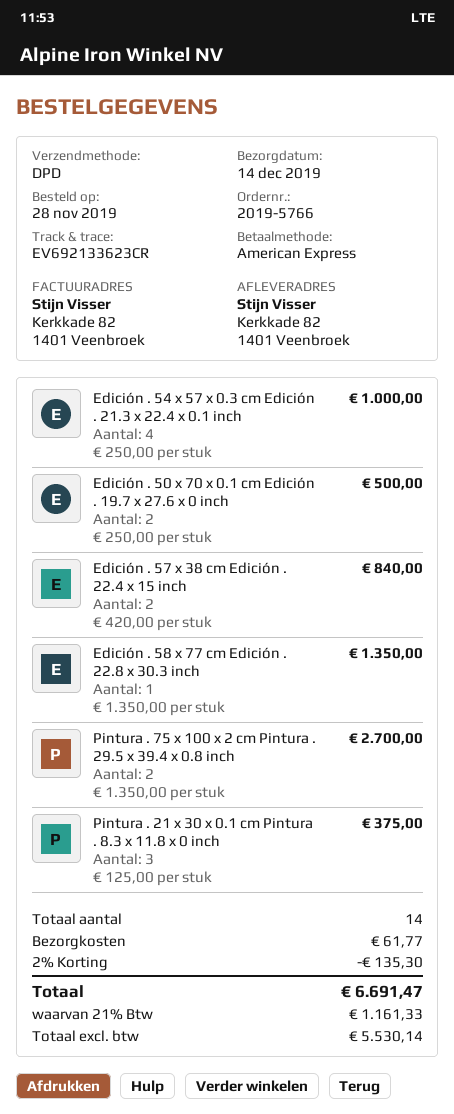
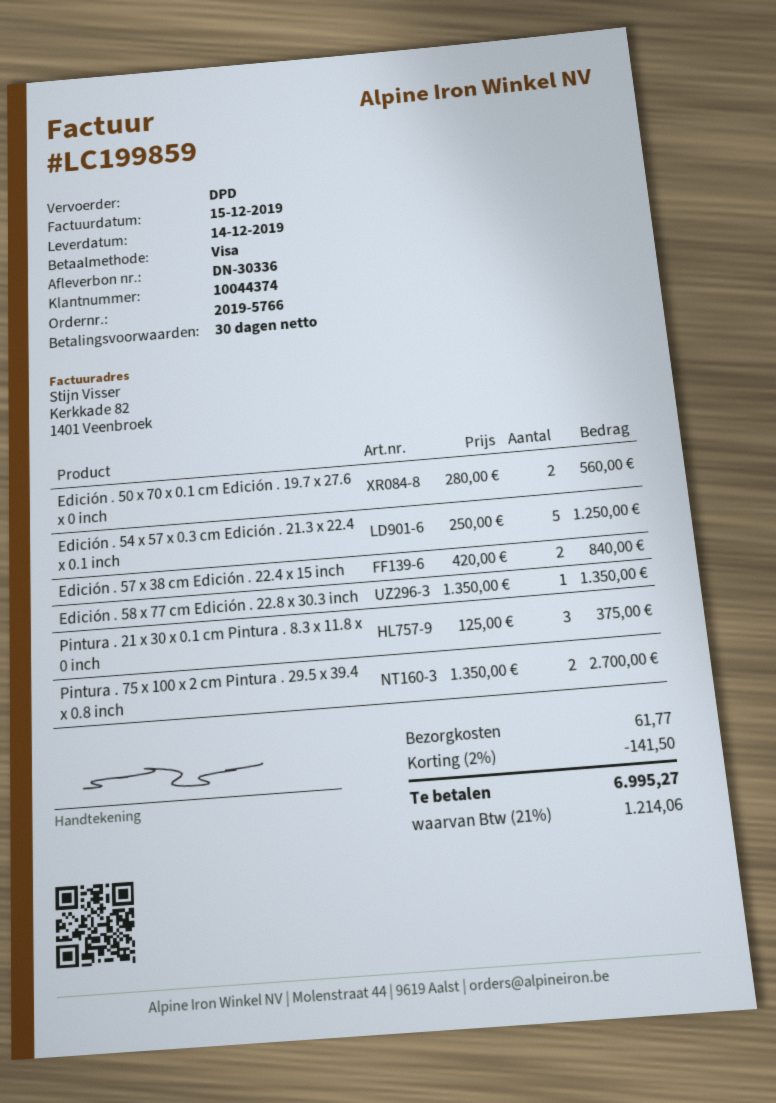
payment method: American Express -> Visa
Edición . 54 x 57 x 0.3 cm Edición . 21.3 x 22.4 x 0.1 inch: 4 x 250.00 = 1000.00 -> 5 x 250.00 = 1250.00
Edición . 50 x 70 x 0.1 cm Edición . 19.7 x 27.6 x 0 inch: 2 x 250.00 = 500.00 -> 2 x 280.00 = 560.00
discount: 2% = 135.30 -> 2% = 141.50
tax: 21% = 1161.33 -> 21% = 1214.06
total: 6691.47 -> 6995.27

